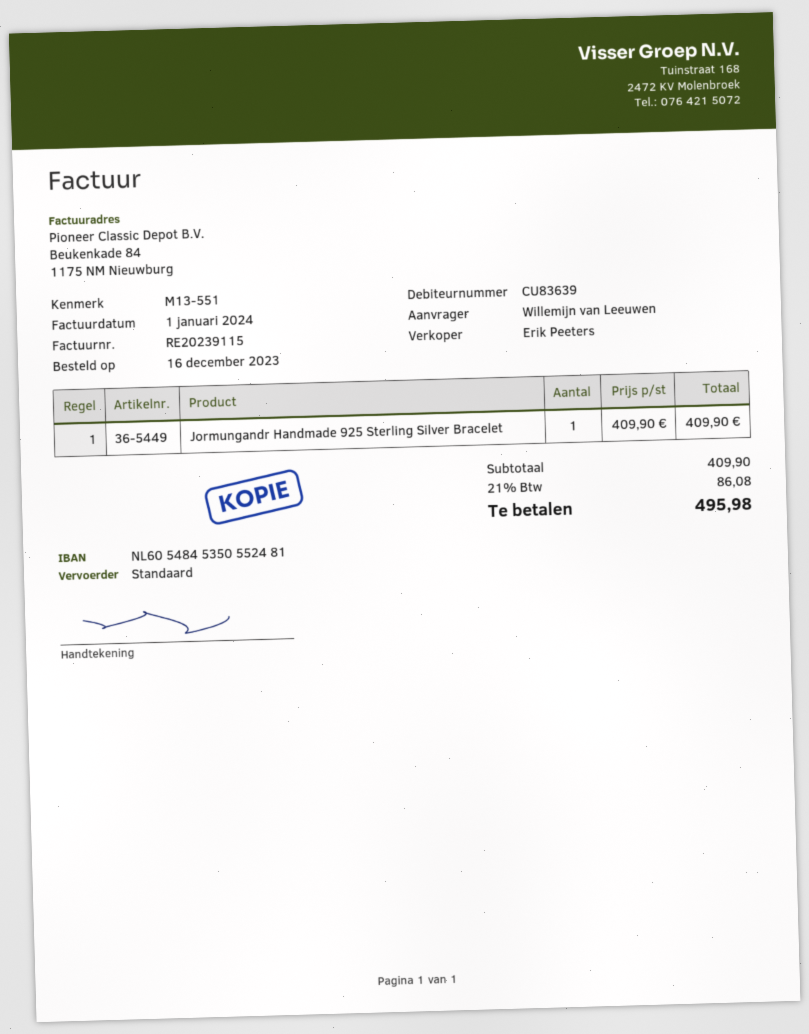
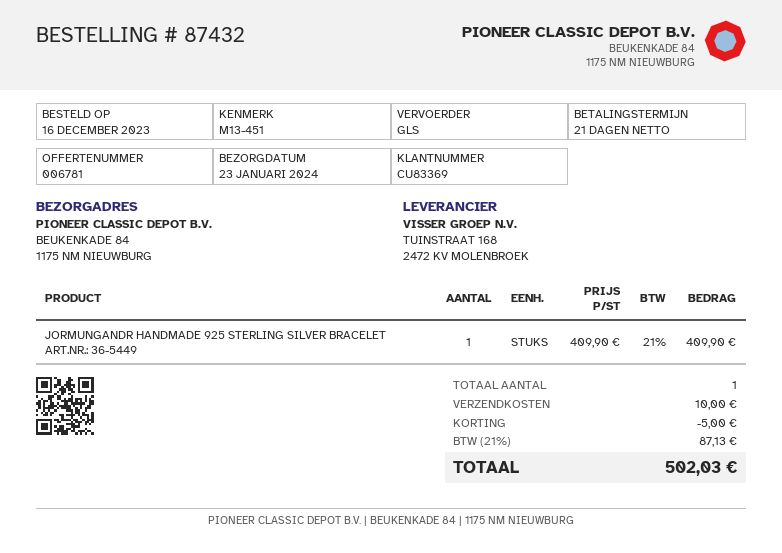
customer number: CU83639 -> CU83369
reference: M13-551 -> M13-451
shipping method: standard -> GLS
discount: none -> 5.00
shipping: none -> 10.00
tax: 21% = 86.08 -> 21% = 87.13
total: 495.98 -> 502.03

